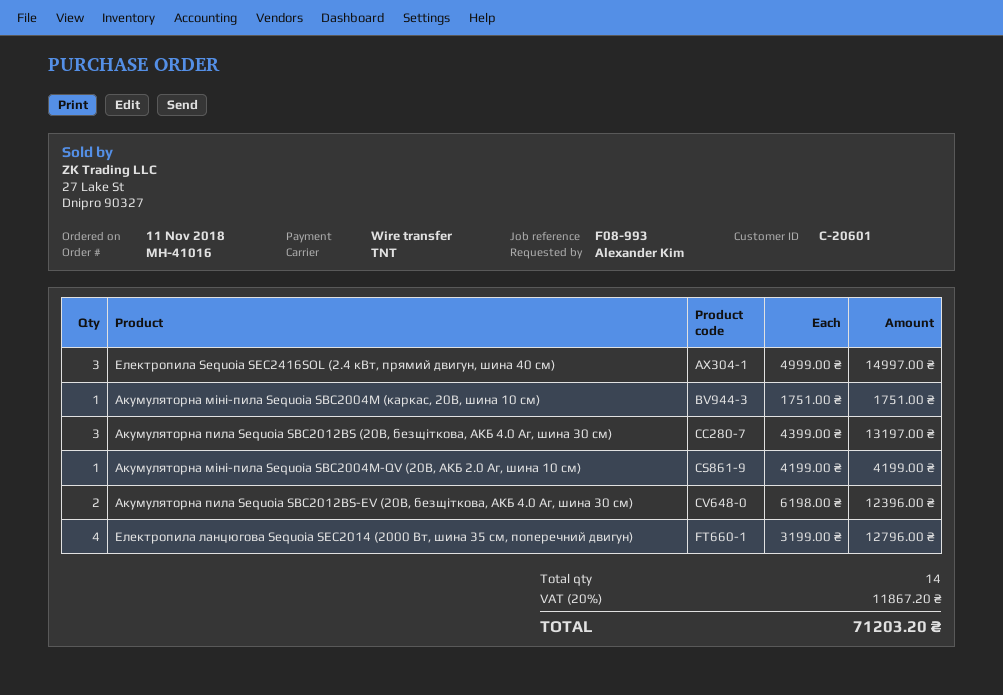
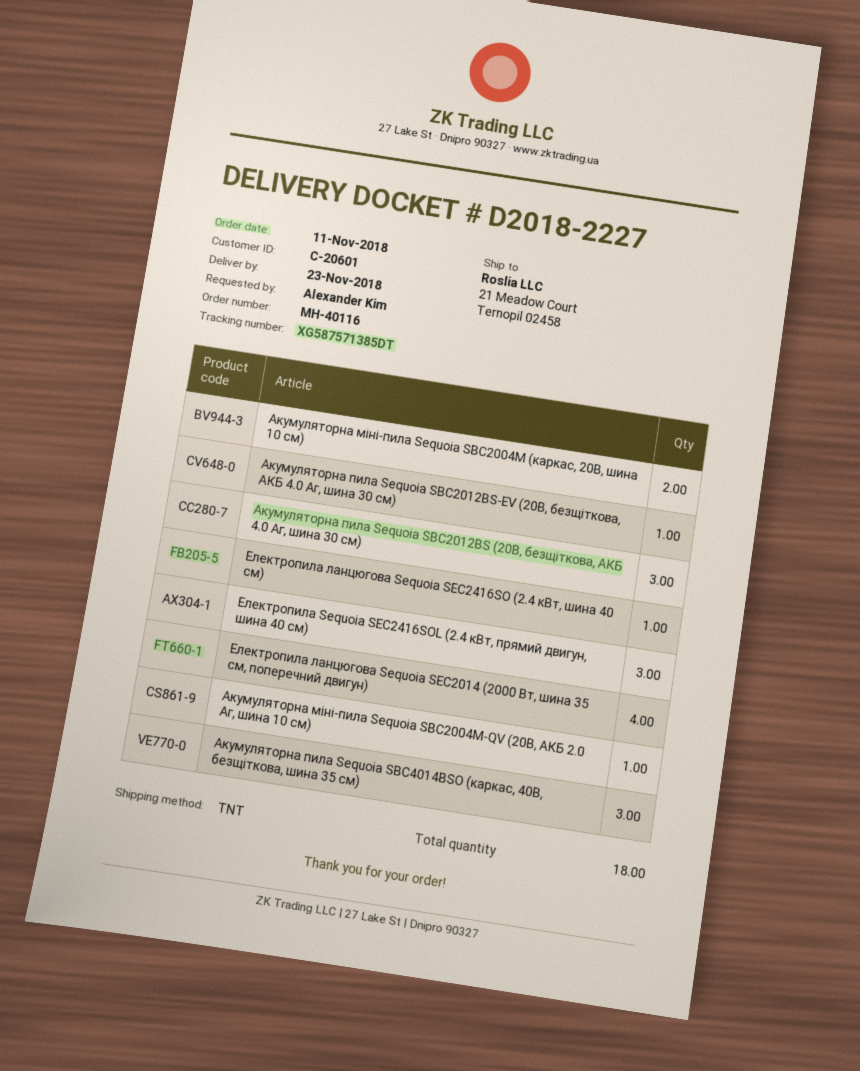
order number: MH-41016 -> MH-40116
Акумуляторна міні-пила Sequoia SBC2004M (каркас, 20В, шина 10 см): 1 -> 2
Акумуляторна пила Sequoia SBC2012BS-EV (20В, безщіткова, АКБ 4.0 Аг, шина 30 см): 2 -> 1
Електропила ланцюгова Sequoia SEC2416SO (2.4 кВт, шина 40 см): none -> 1
Акумуляторна пила Sequoia SBC4014BSO (каркас, 40В, безщіткова, шина 35 см): none -> 3
total quantity: 14 -> 18

